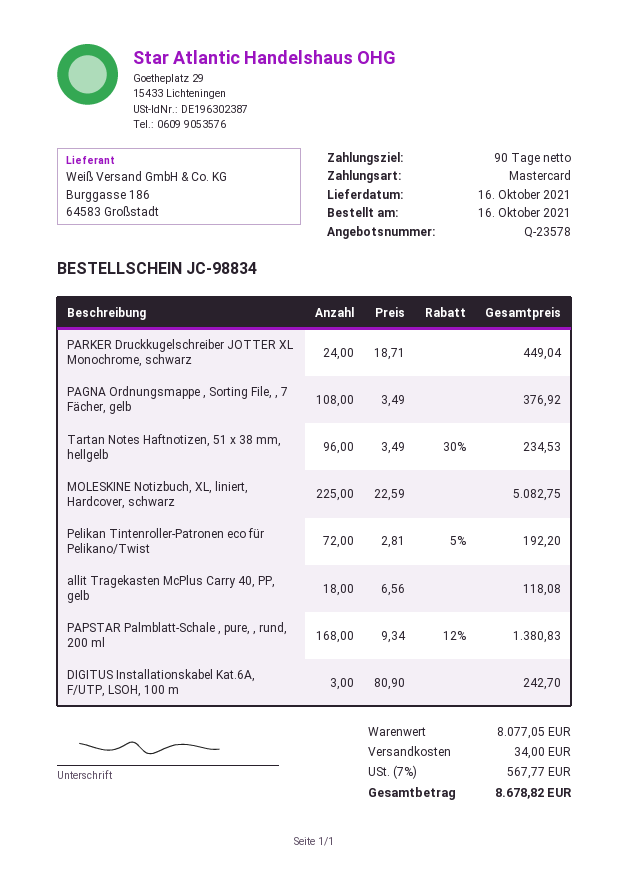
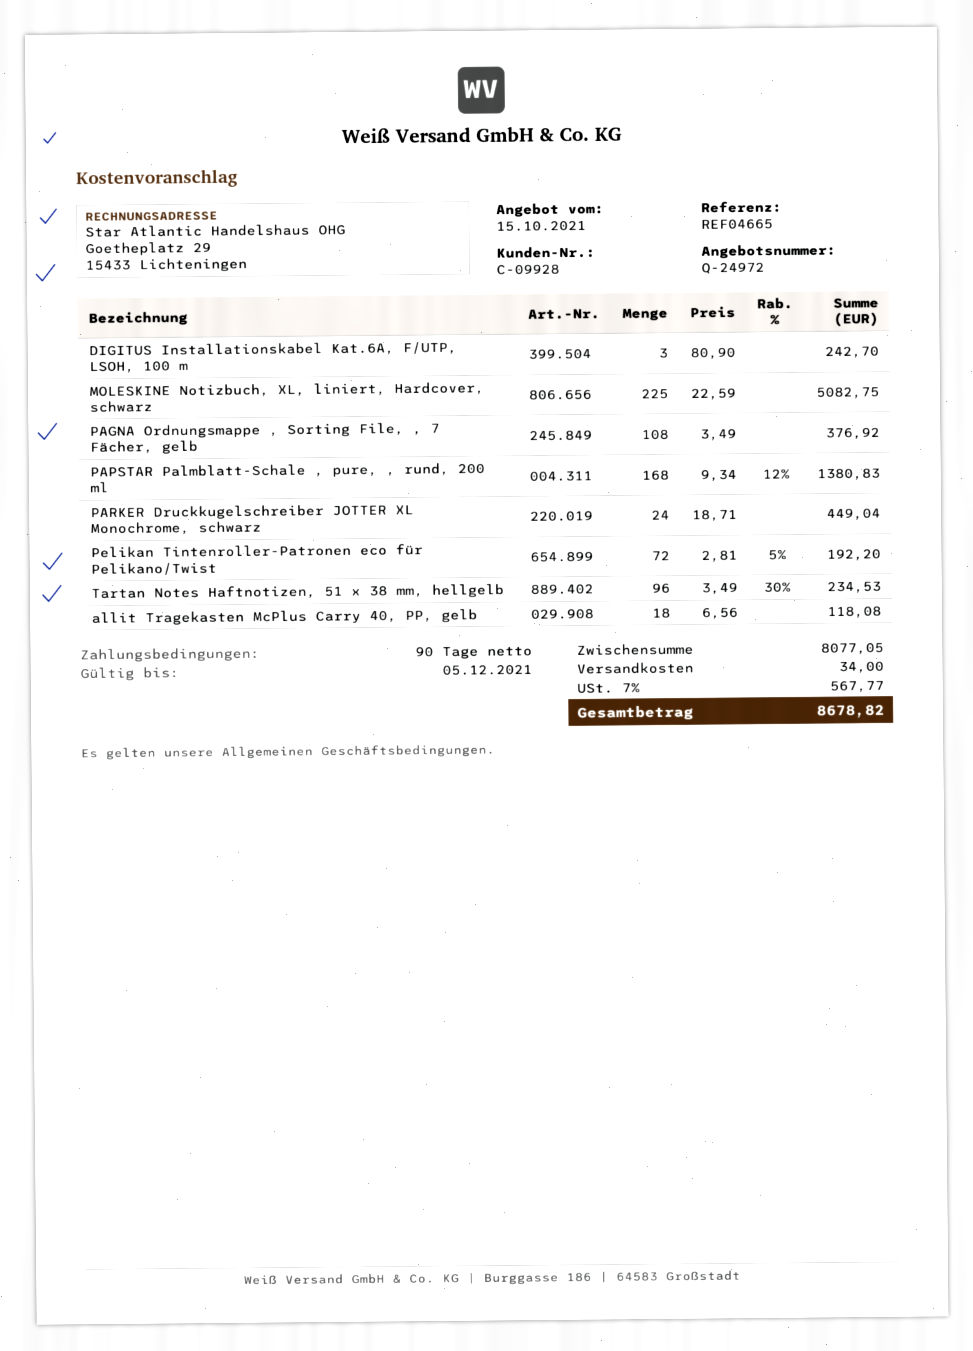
quote number: Q-23578 -> Q-24972

